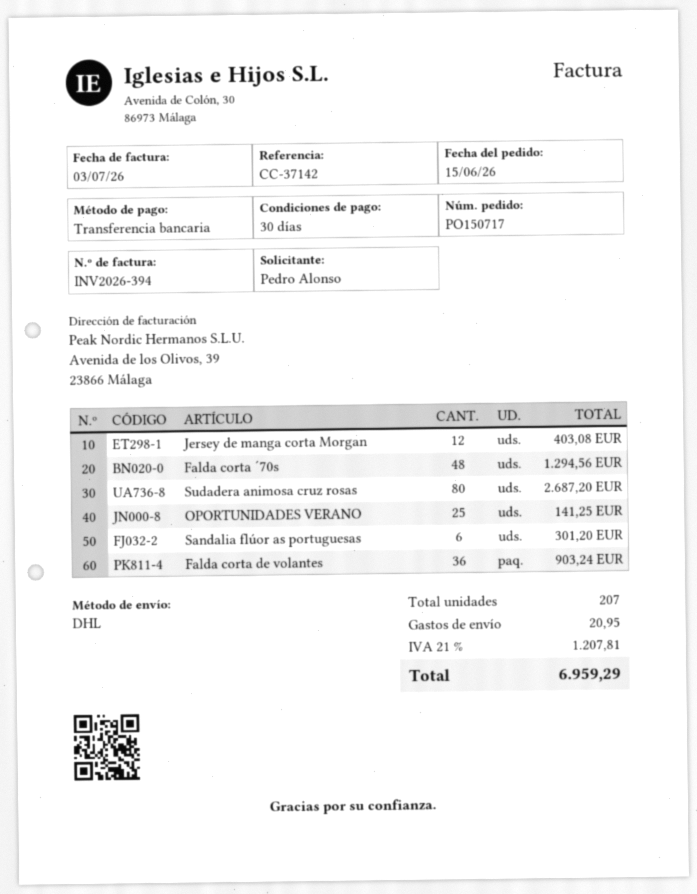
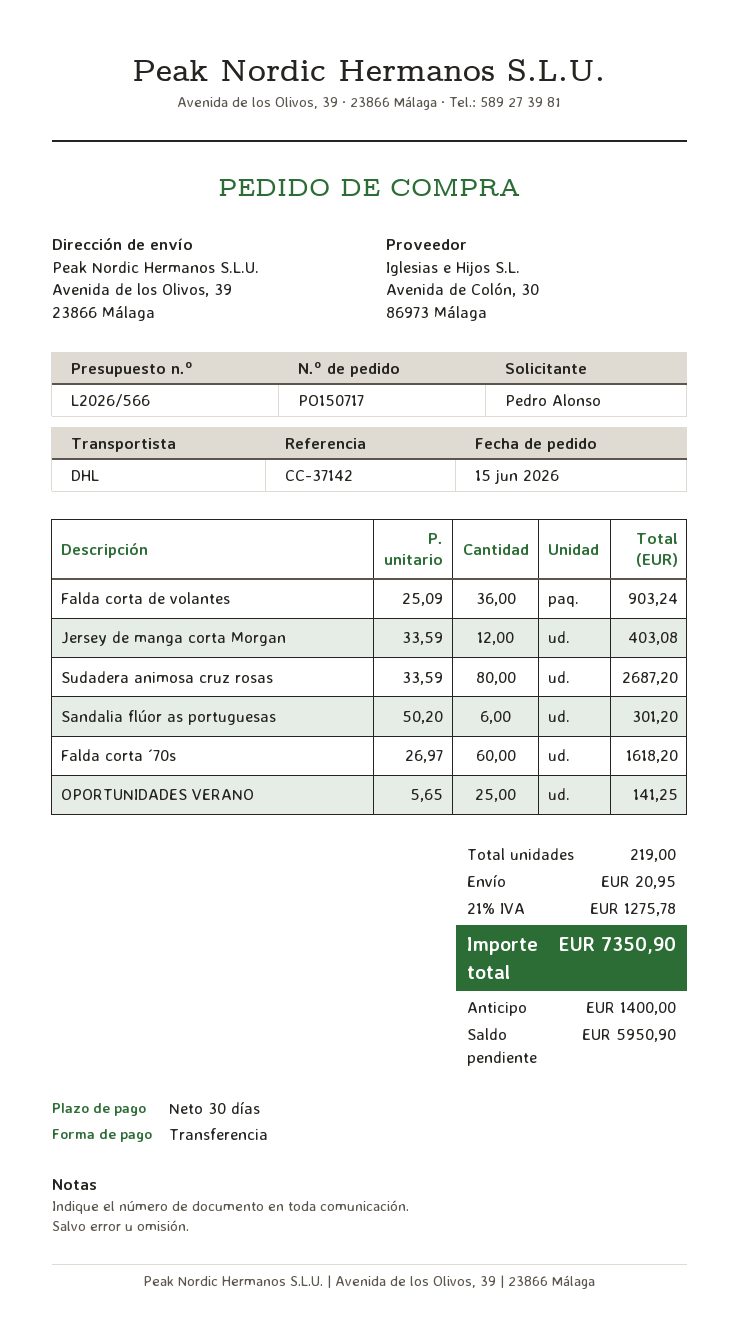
Falda corta ´70s: 48 for 1294.56 -> 60 for 1618.20
total quantity: 207 -> 219
tax: 21% = 1207.81 -> 21% = 1275.78
total: 6959.29 -> 7350.90

